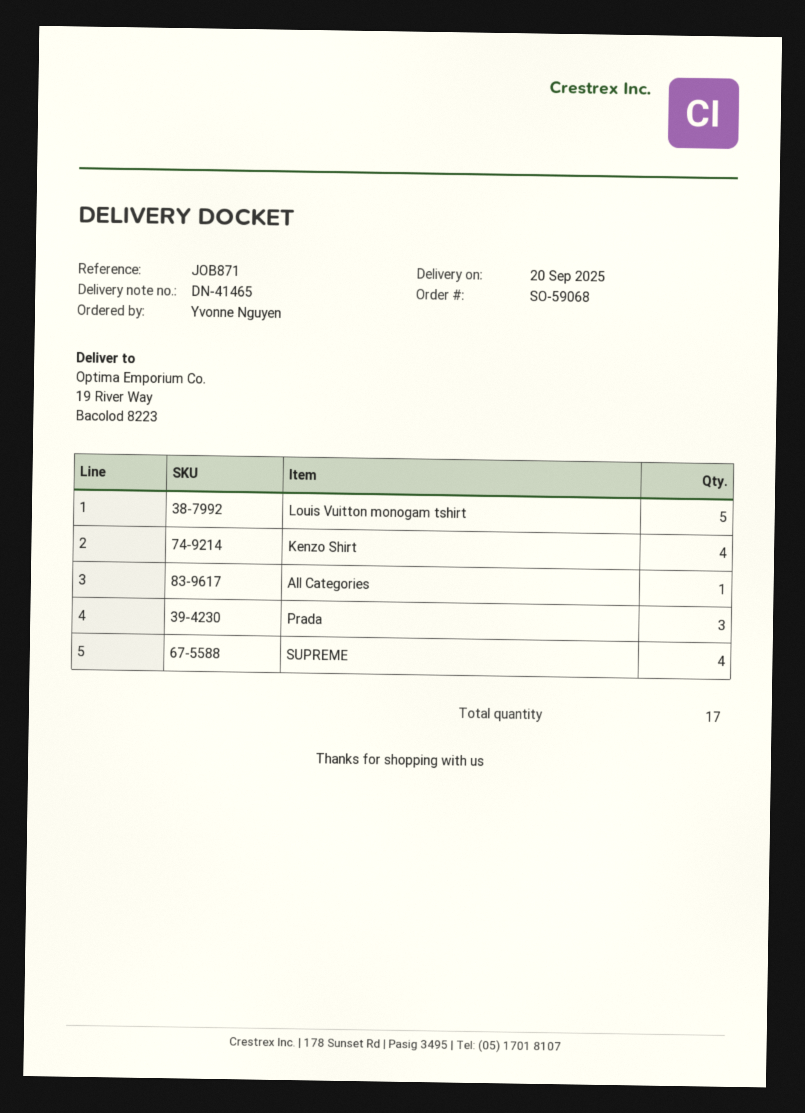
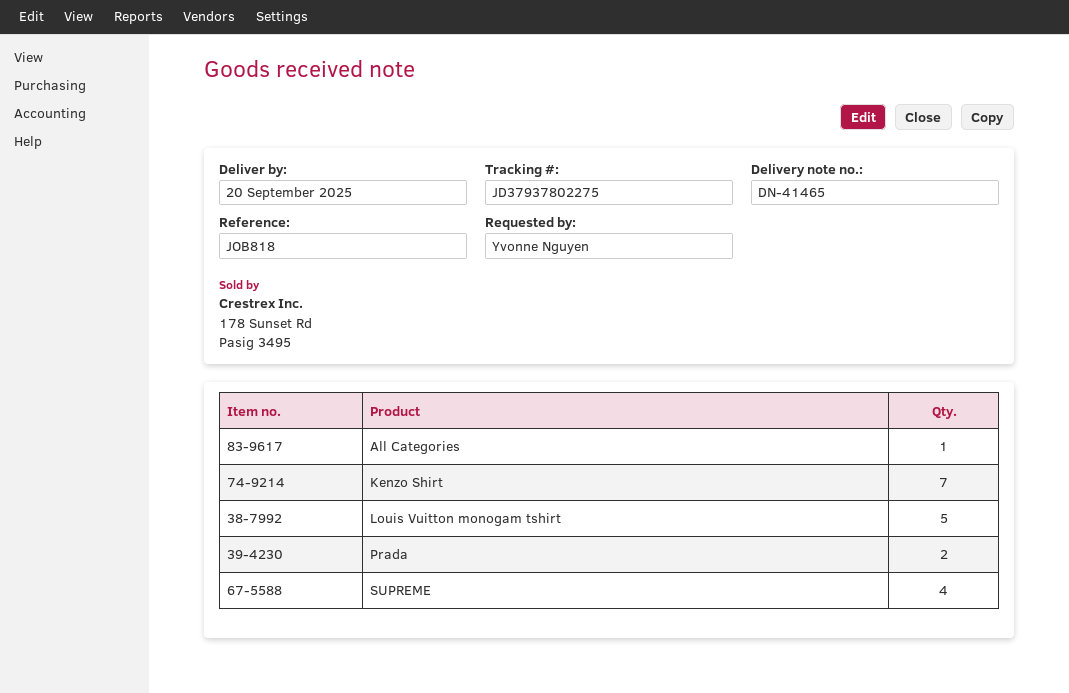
reference: JOB871 -> JOB818
Kenzo Shirt: 4 -> 7
Prada: 3 -> 2

